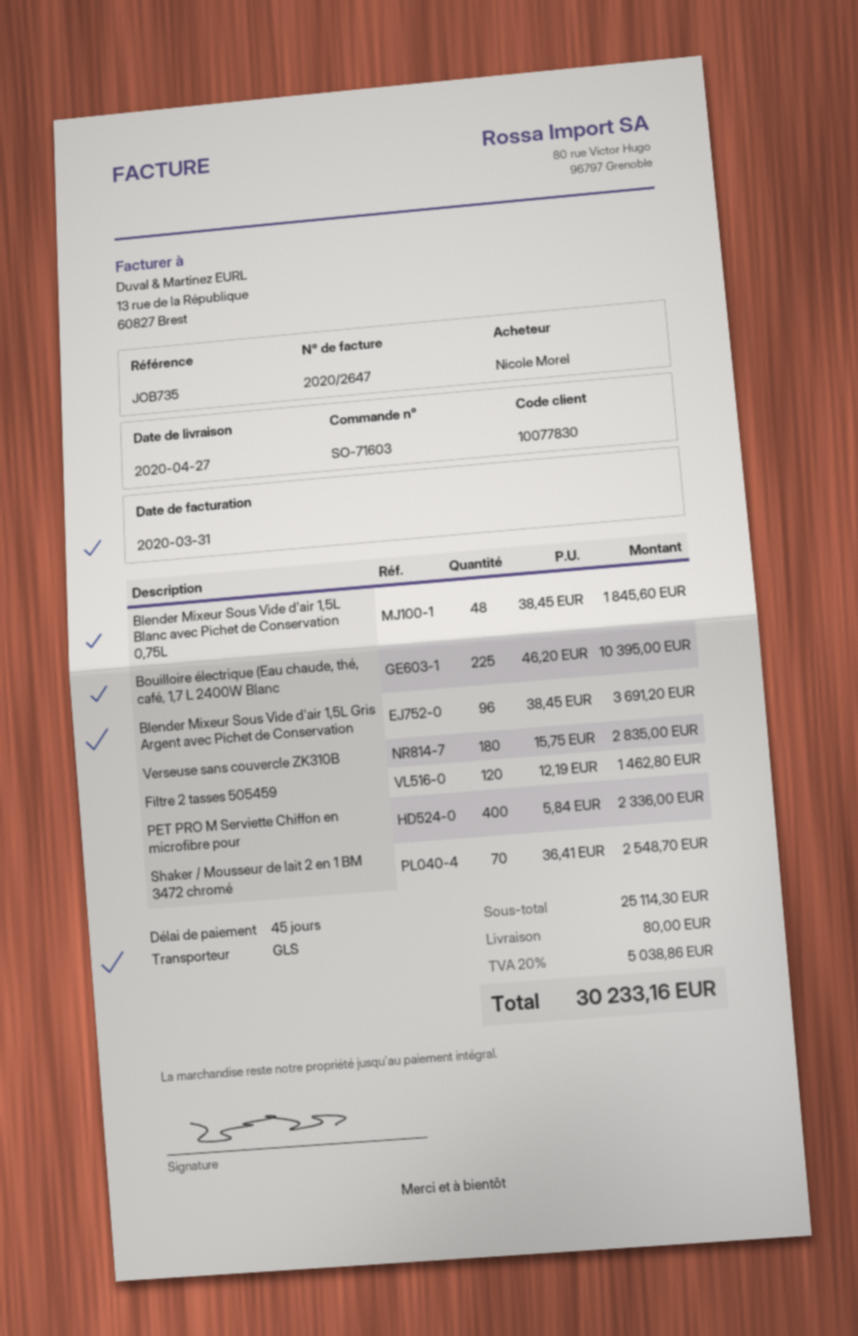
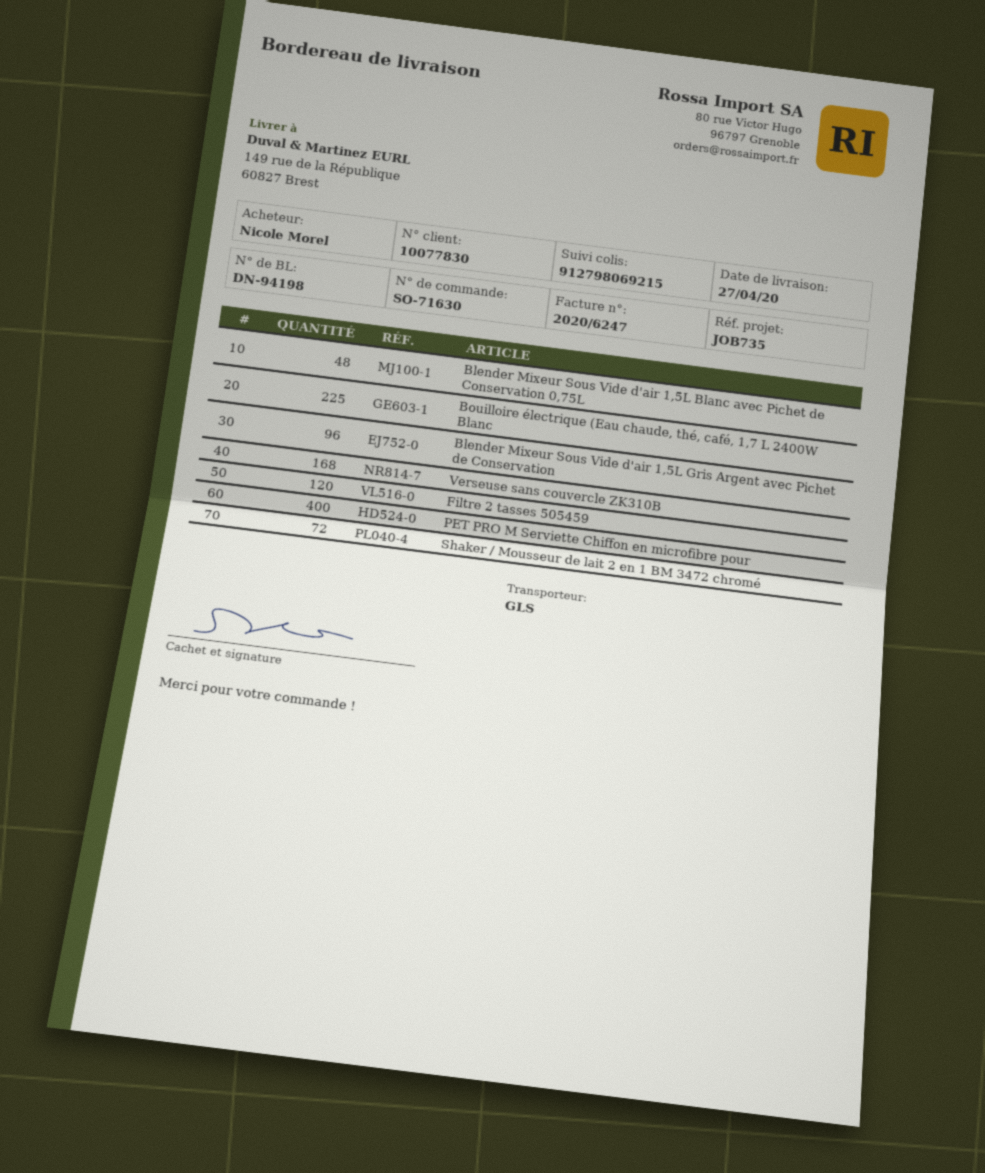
order number: SO-71603 -> SO-71630
invoice number: 2020/2647 -> 2020/6247
Verseuse sans couvercle ZK310B: 180 -> 168
Shaker / Mousseur de lait 2 en 1 BM 3472 chromé: 70 -> 72

